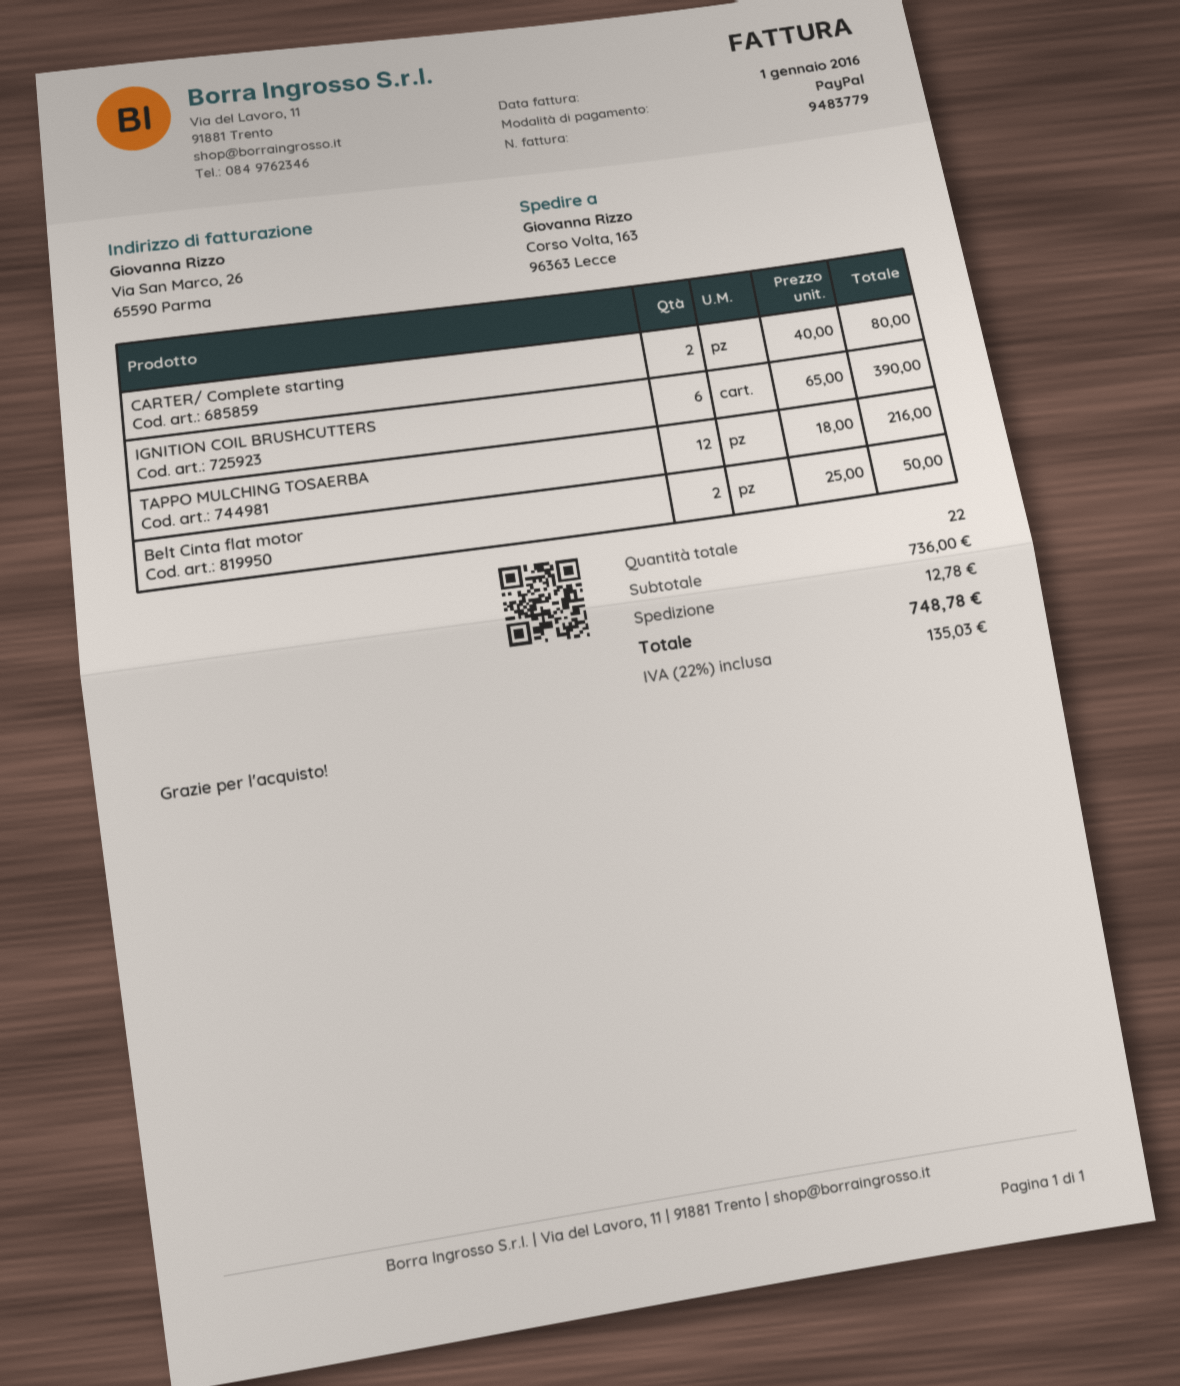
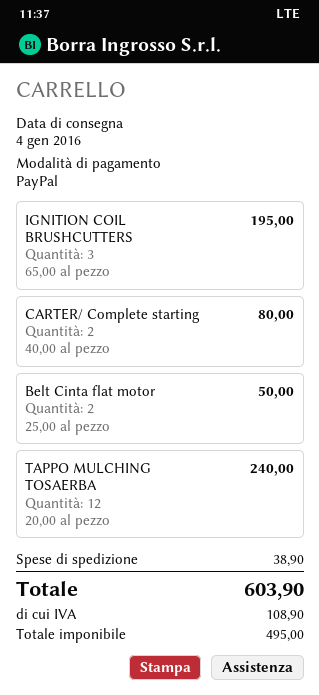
IGNITION COIL BRUSHCUTTERS: 6 x 65.00 = 390.00 -> 3 x 65.00 = 195.00
TAPPO MULCHING TOSAERBA: 12 x 18.00 = 216.00 -> 12 x 20.00 = 240.00
shipping: 12.78 -> 38.90
tax: 135.03 -> 108.90
total: 748.78 -> 603.90

